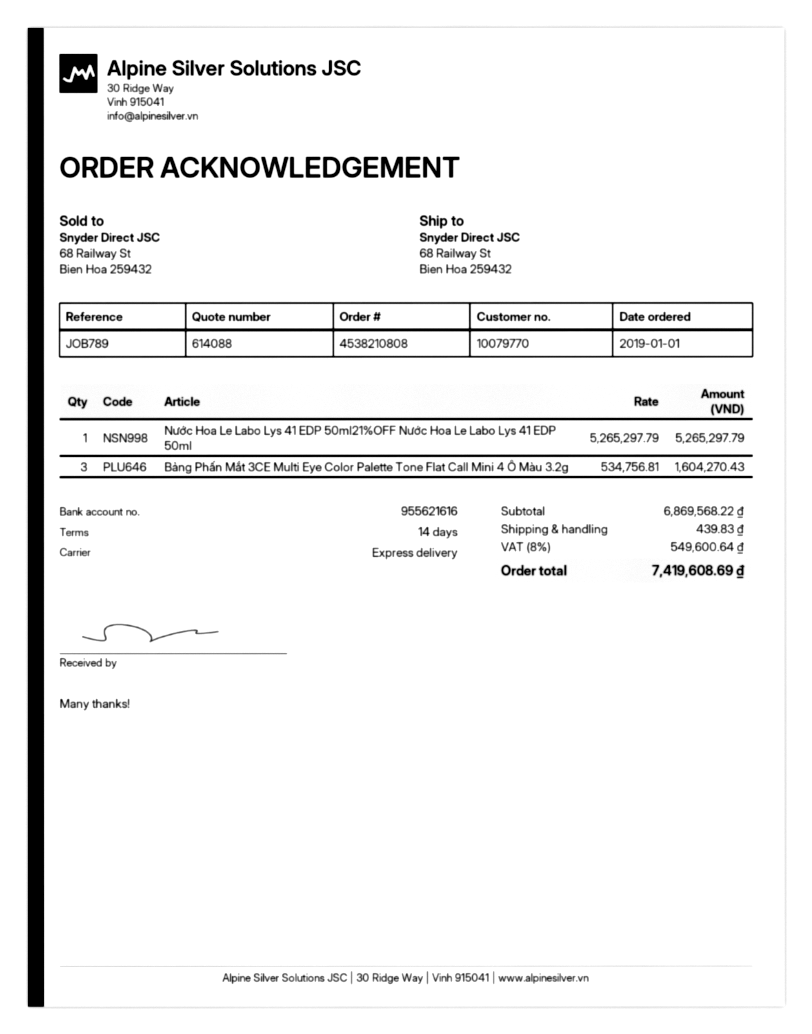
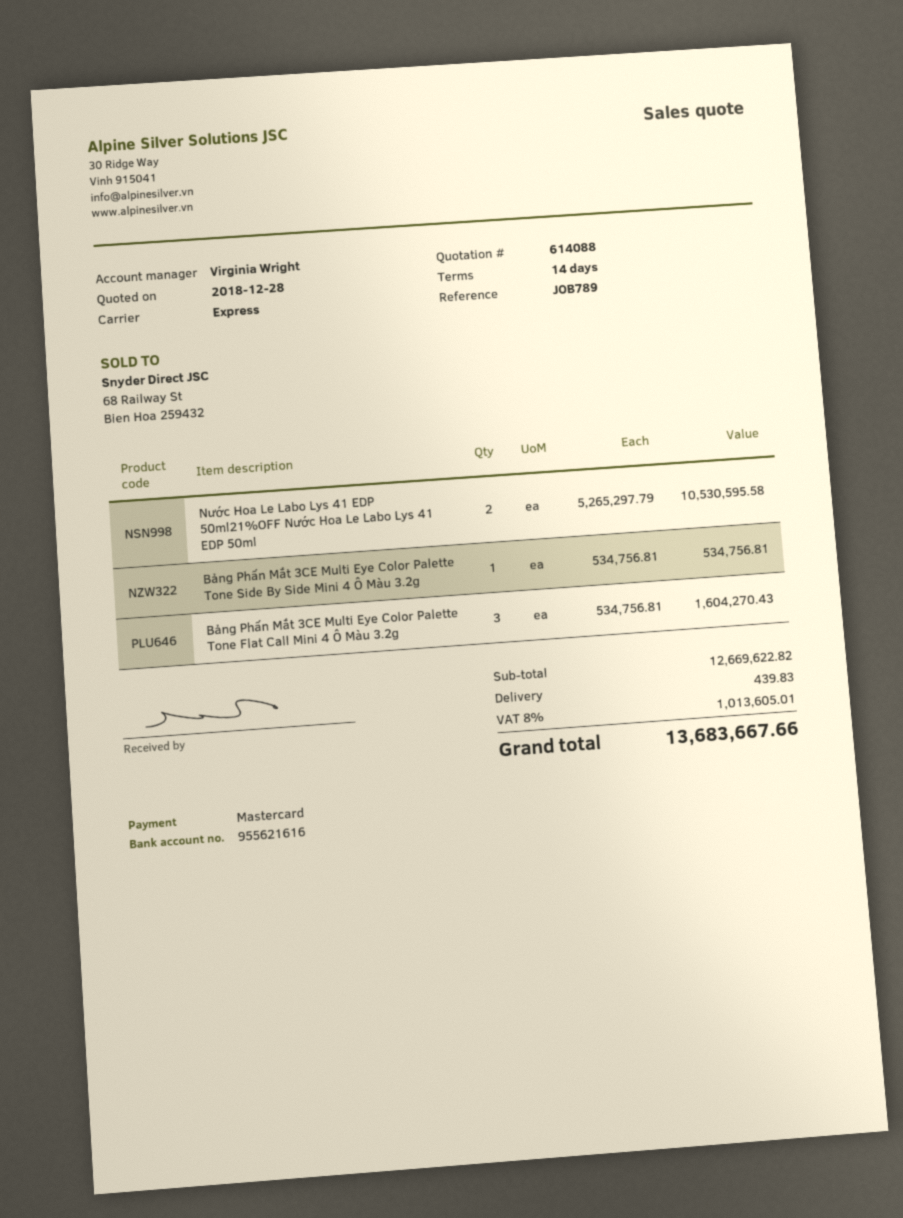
Nước Hoa Le Labo Lys 41 EDP 50ml21%OFF Nước Hoa Le Labo Lys 41 EDP 50ml: 1 x 5265297.79 = 5265297.79 -> 2 x 5265297.79 = 10530595.58
Bảng Phấn Mắt 3CE Multi Eye Color Palette Tone Side By Side Mini 4 Ô Màu 3.2g: none -> 1 x 534756.81 = 534756.81
subtotal: 6869568.22 -> 12669622.82
tax: 8% = 549600.64 -> 8% = 1013605.01
total: 7419608.69 -> 13683667.66

